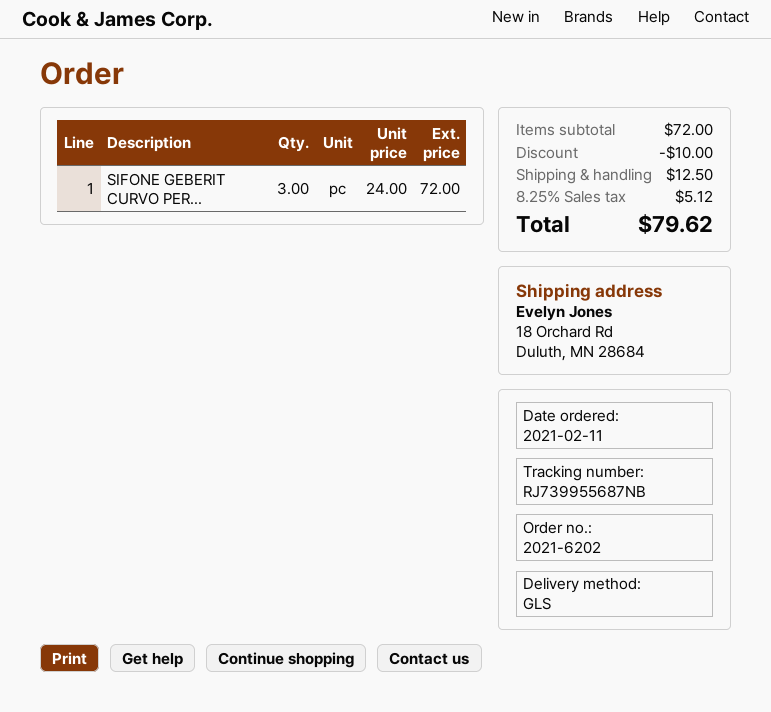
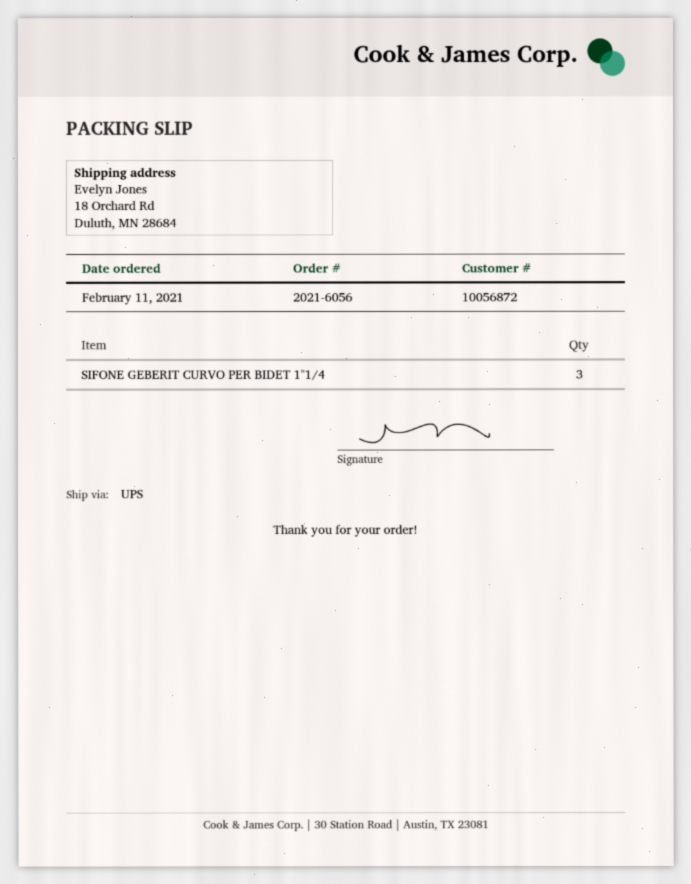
order number: 2021-6202 -> 2021-6056
shipping method: GLS -> UPS

